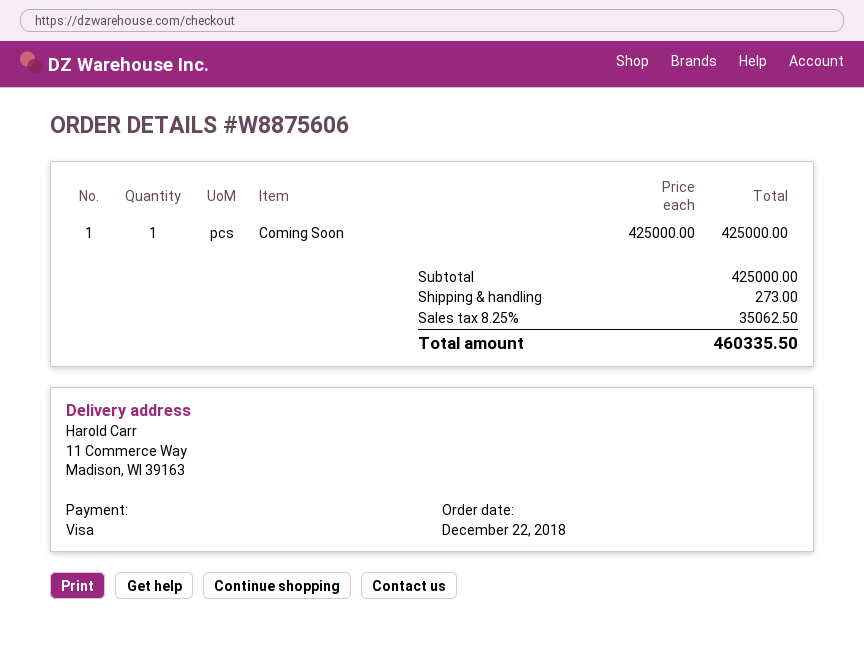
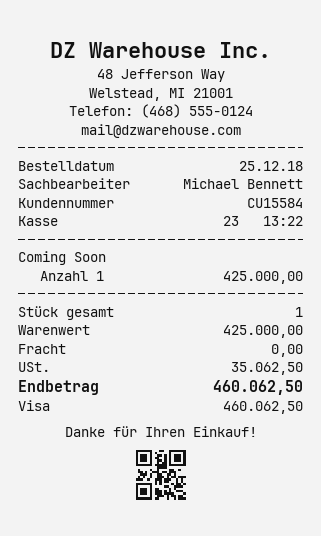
order date: 2018-12-22 -> 2018-12-25
shipping: 273.00 -> 0.00
total: 460335.50 -> 460062.50

